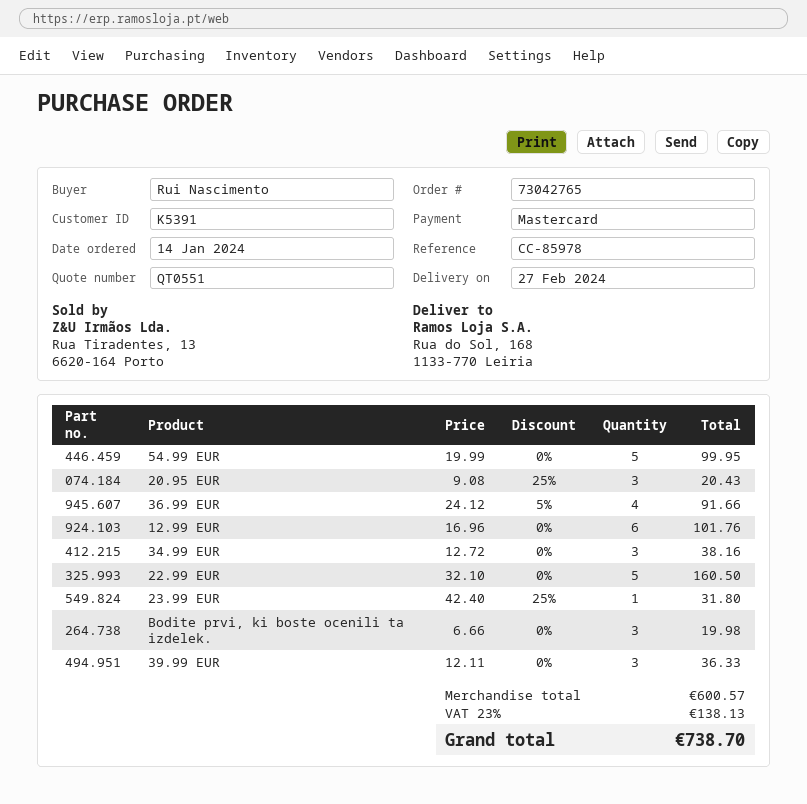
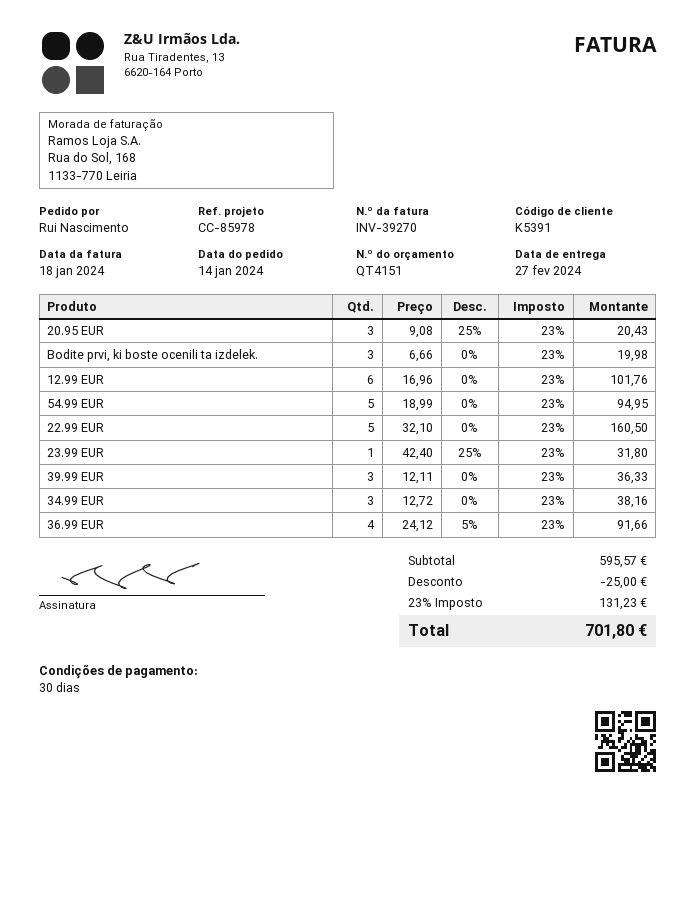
quote number: QT0551 -> QT4151
54.99 EUR: 5 x 19.99 = 99.95 -> 5 x 18.99 = 94.95
subtotal: 600.57 -> 595.57
discount: none -> 25.00
tax: 23% = 138.13 -> 23% = 131.23
total: 738.70 -> 701.80

